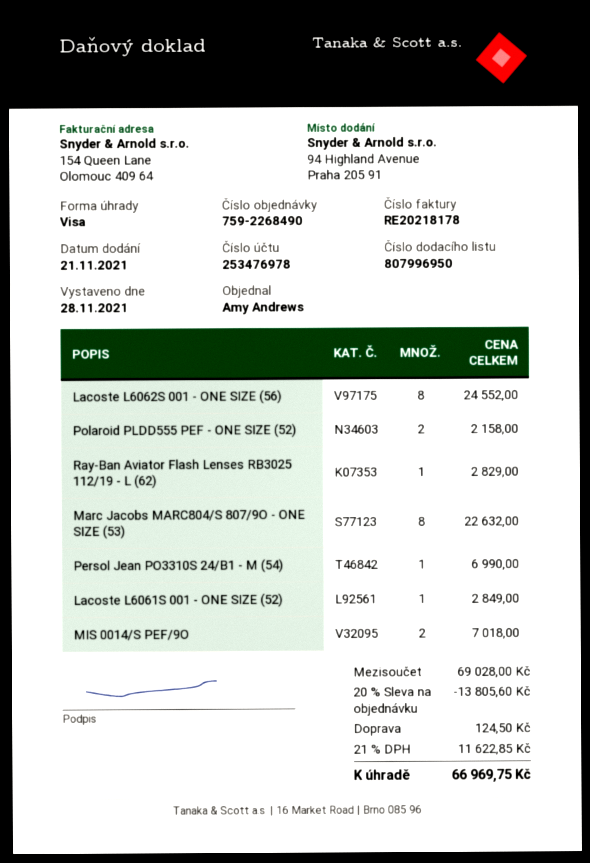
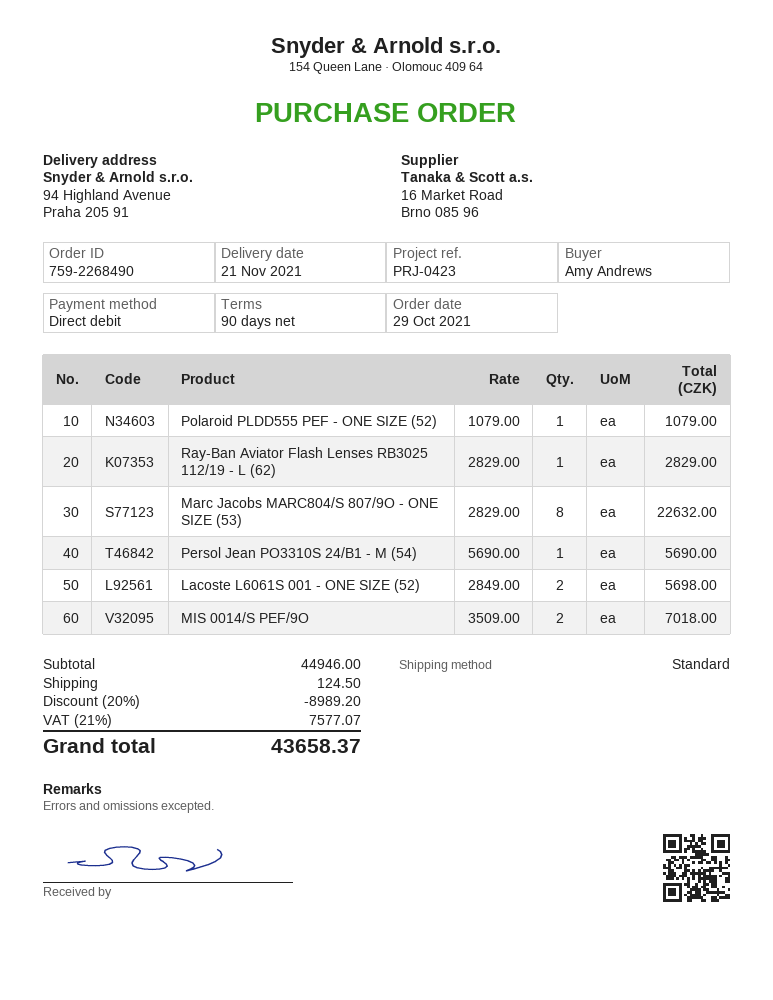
payment method: Visa -> direct debit
Lacoste L6062S 001 - ONE SIZE (56): 8 for 24552.00 -> none
Polaroid PLDD555 PEF - ONE SIZE (52): 2 for 2158.00 -> 1 for 1079.00
Persol Jean PO3310S 24/B1 - M (54): 1 for 6990.00 -> 1 for 5690.00
Lacoste L6061S 001 - ONE SIZE (52): 1 for 2849.00 -> 2 for 5698.00
subtotal: 69028.00 -> 44946.00
discount: 20% = 13805.60 -> 20% = 8989.20
tax: 21% = 11622.85 -> 21% = 7577.07
total: 66969.75 -> 43658.37

